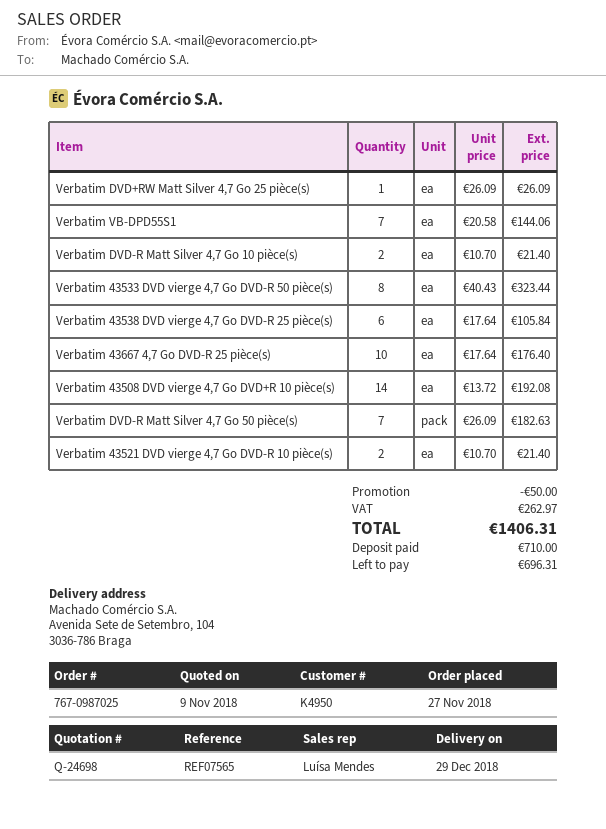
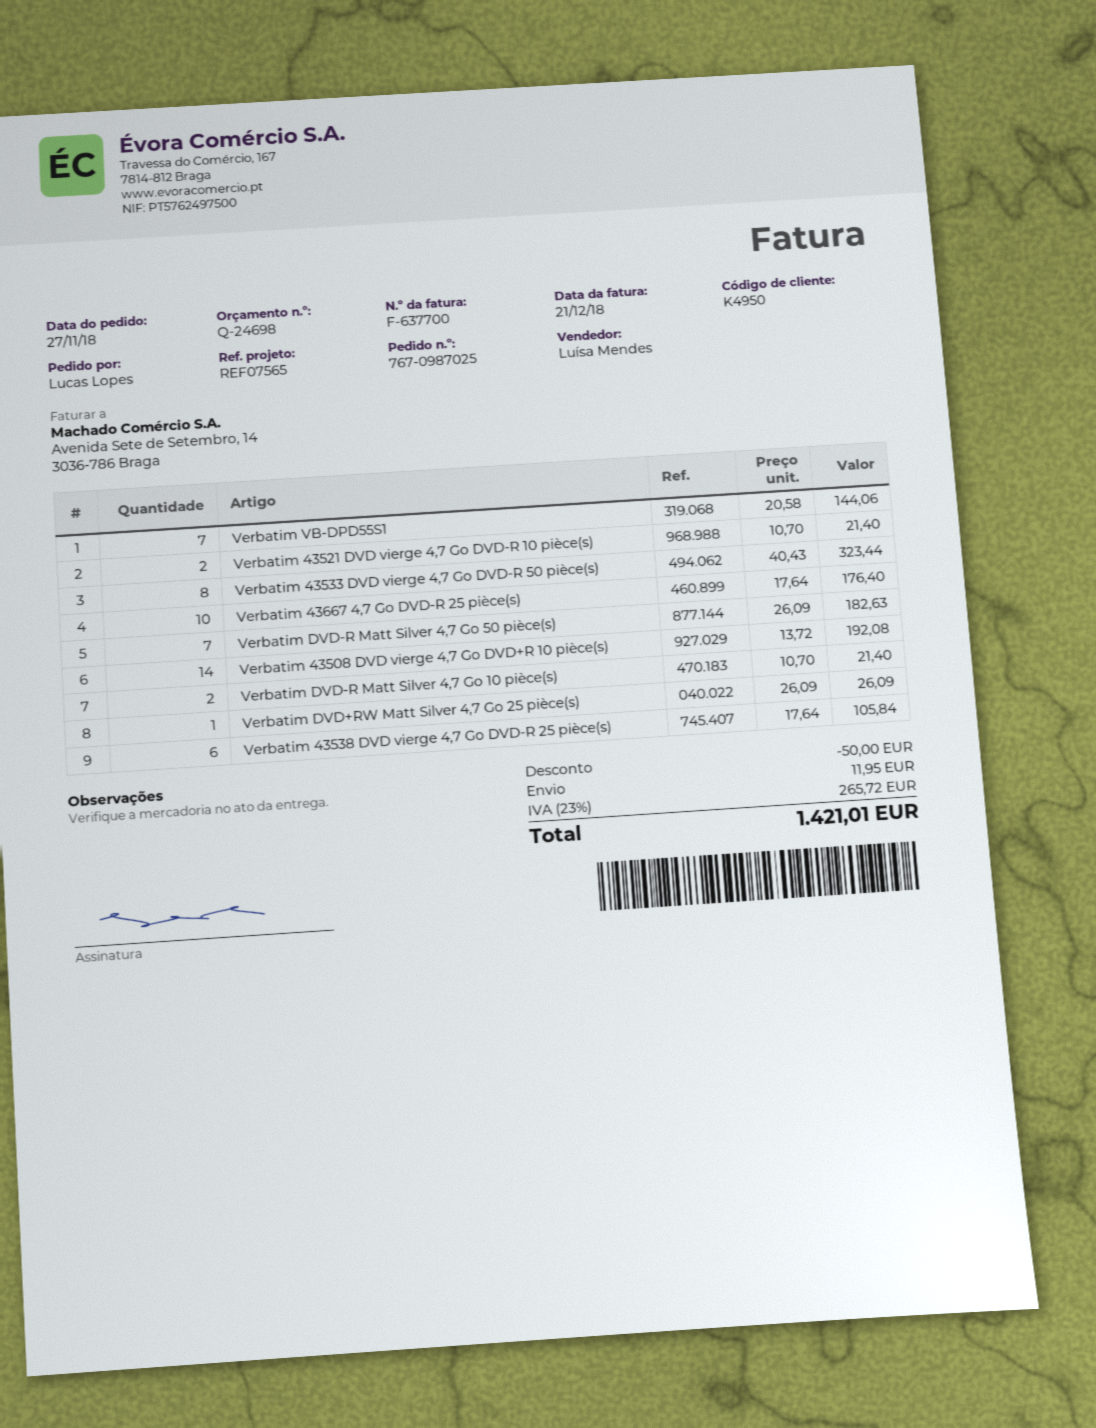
shipping: none -> 11.95
tax: 262.97 -> 265.72
total: 1406.31 -> 1421.01

